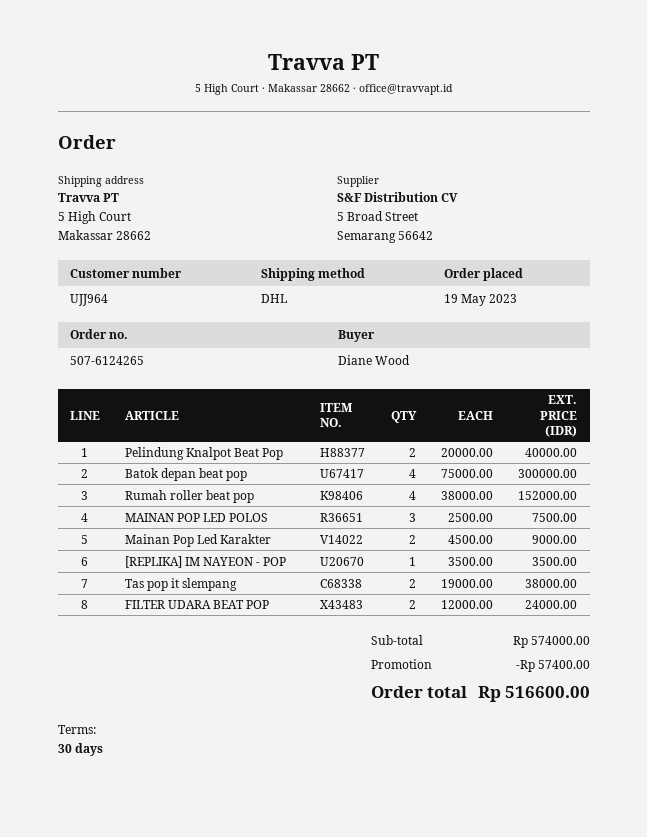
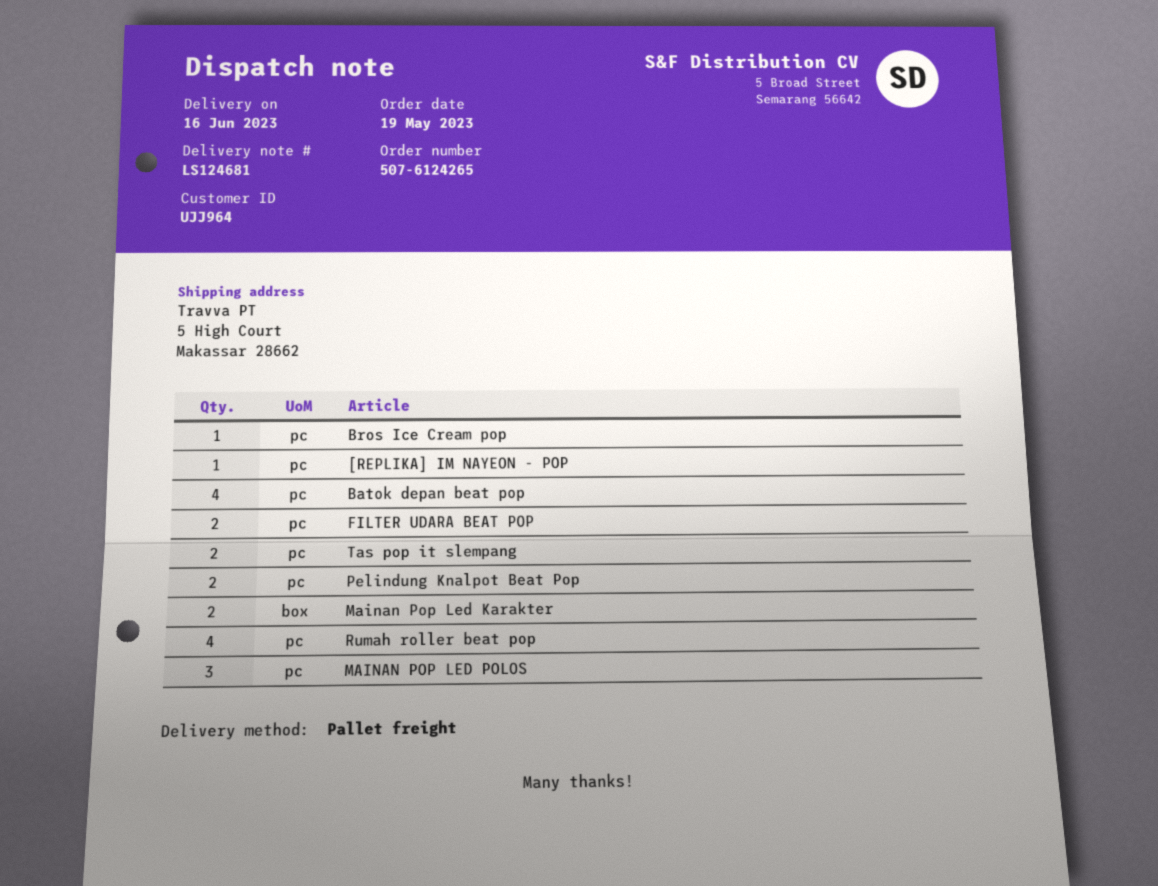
shipping method: DHL -> pallet freight
Bros Ice Cream pop: none -> 1

